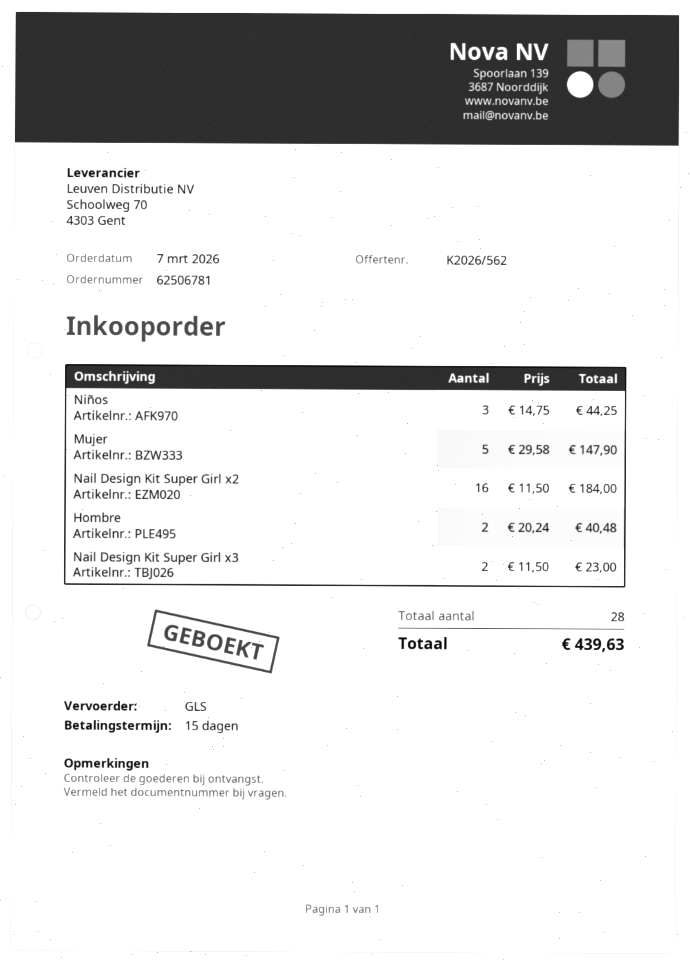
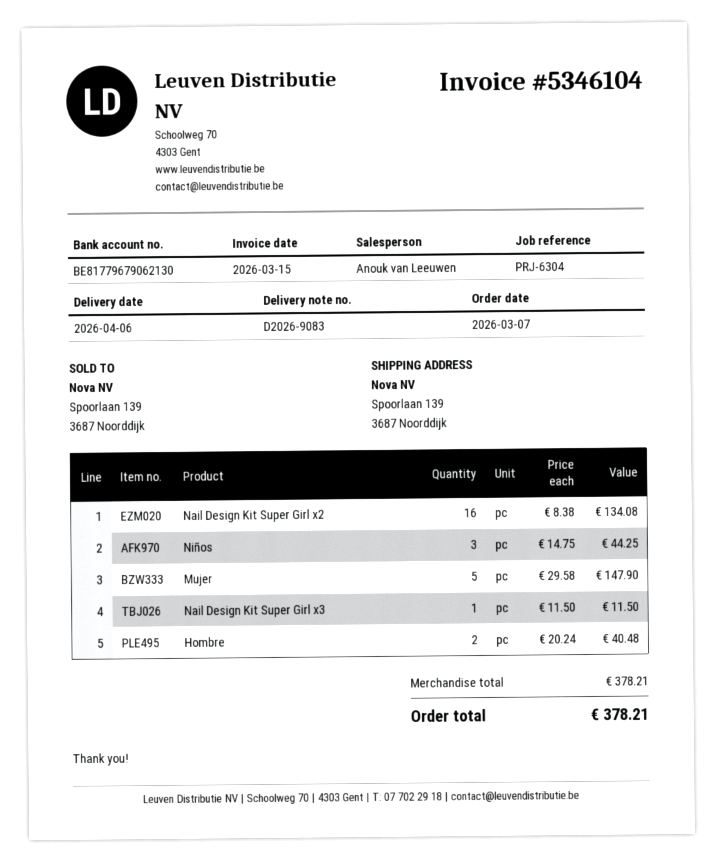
Nail Design Kit Super Girl x2: 16 x 11.50 = 184.00 -> 16 x 8.38 = 134.08
Nail Design Kit Super Girl x3: 2 x 11.50 = 23.00 -> 1 x 11.50 = 11.50
total: 439.63 -> 378.21

